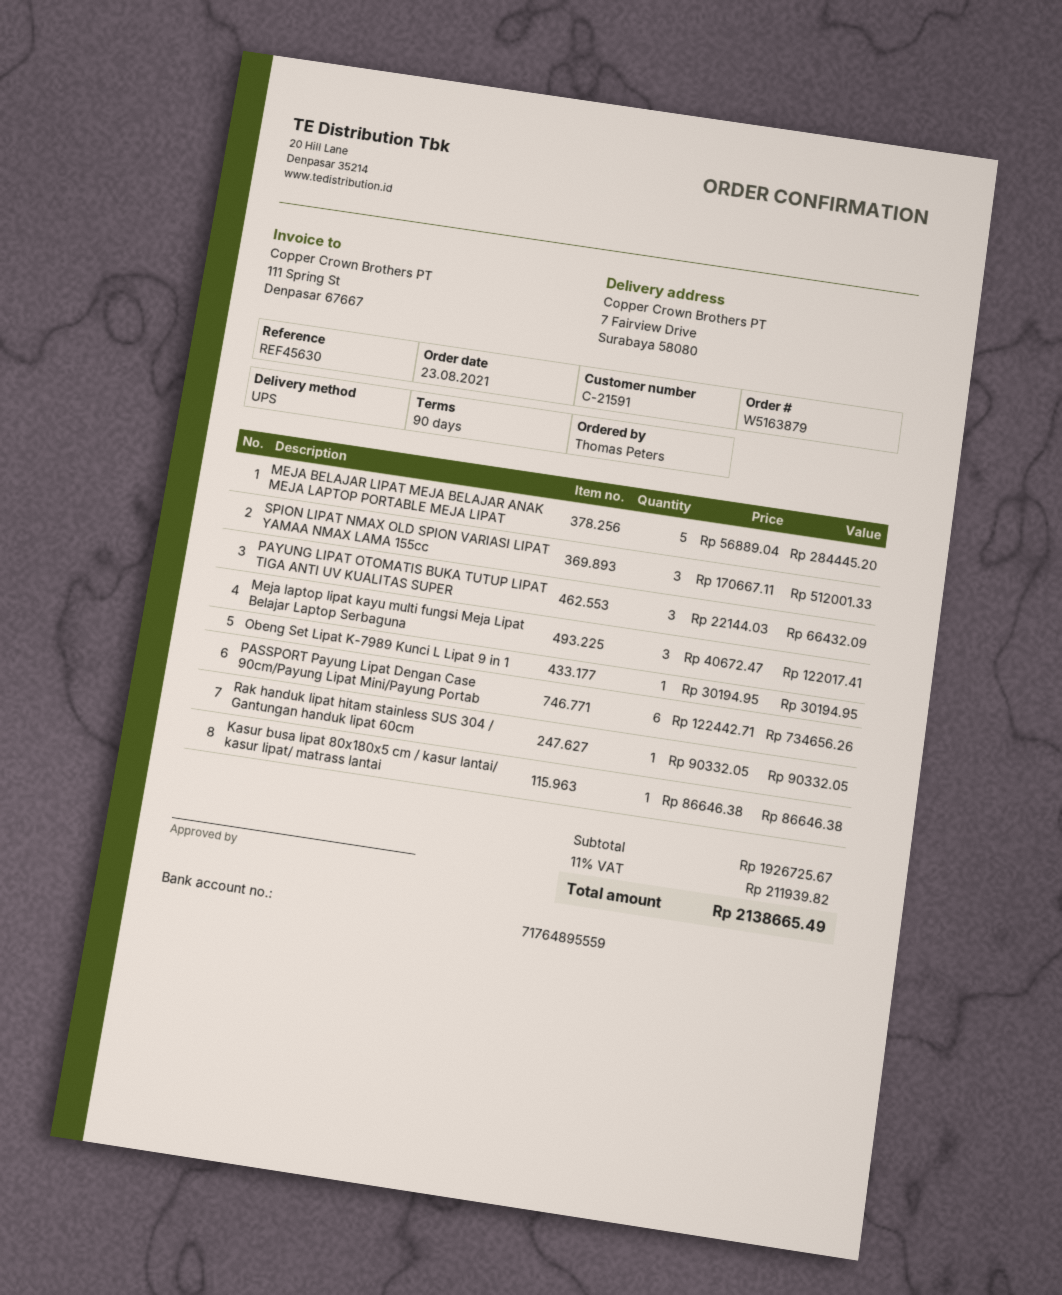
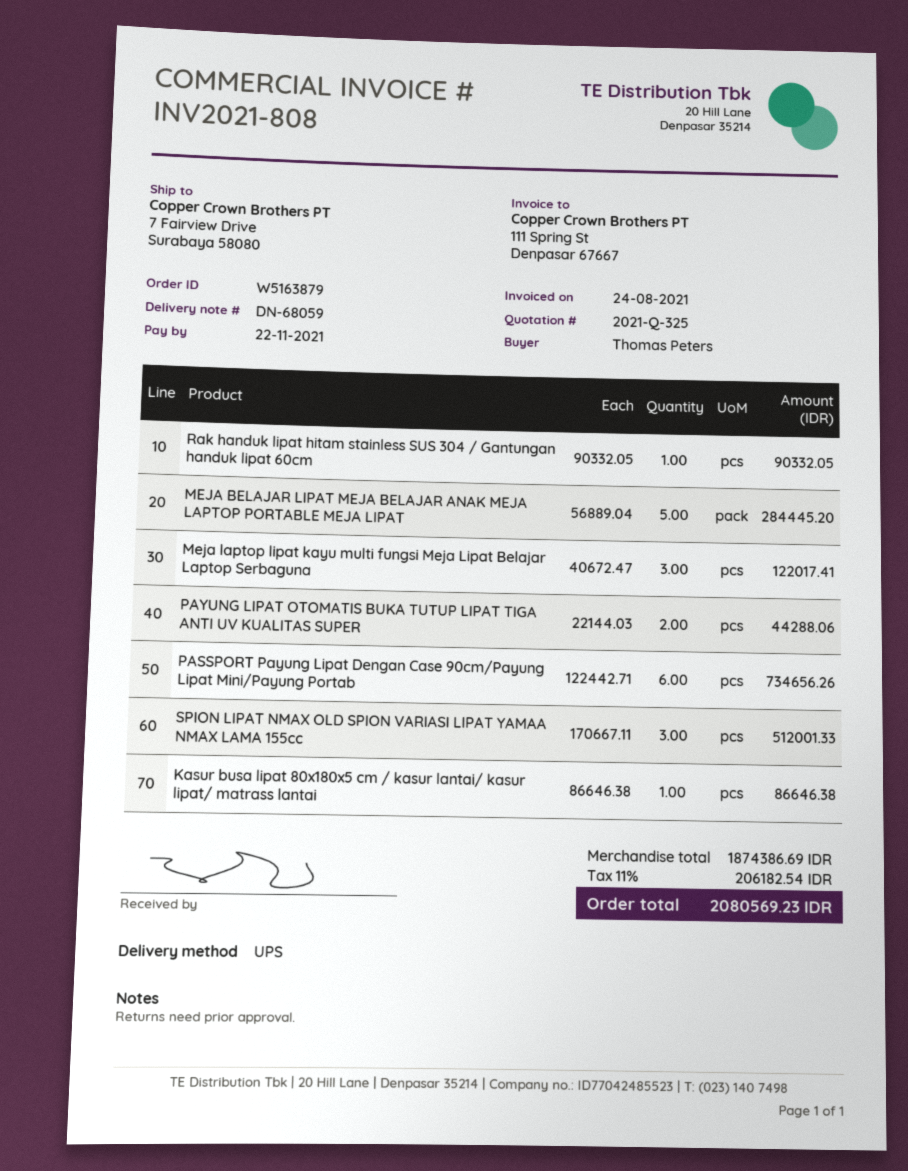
PAYUNG LIPAT OTOMATIS BUKA TUTUP LIPAT TIGA ANTI UV KUALITAS SUPER: 3 x 22144.03 = 66432.09 -> 2 x 22144.03 = 44288.06
Obeng Set Lipat K-7989 Kunci L Lipat 9 in 1: 1 x 30194.95 = 30194.95 -> none
subtotal: 1926725.67 -> 1874386.69
tax: 11% = 211939.82 -> 11% = 206182.54
total: 2138665.49 -> 2080569.23

